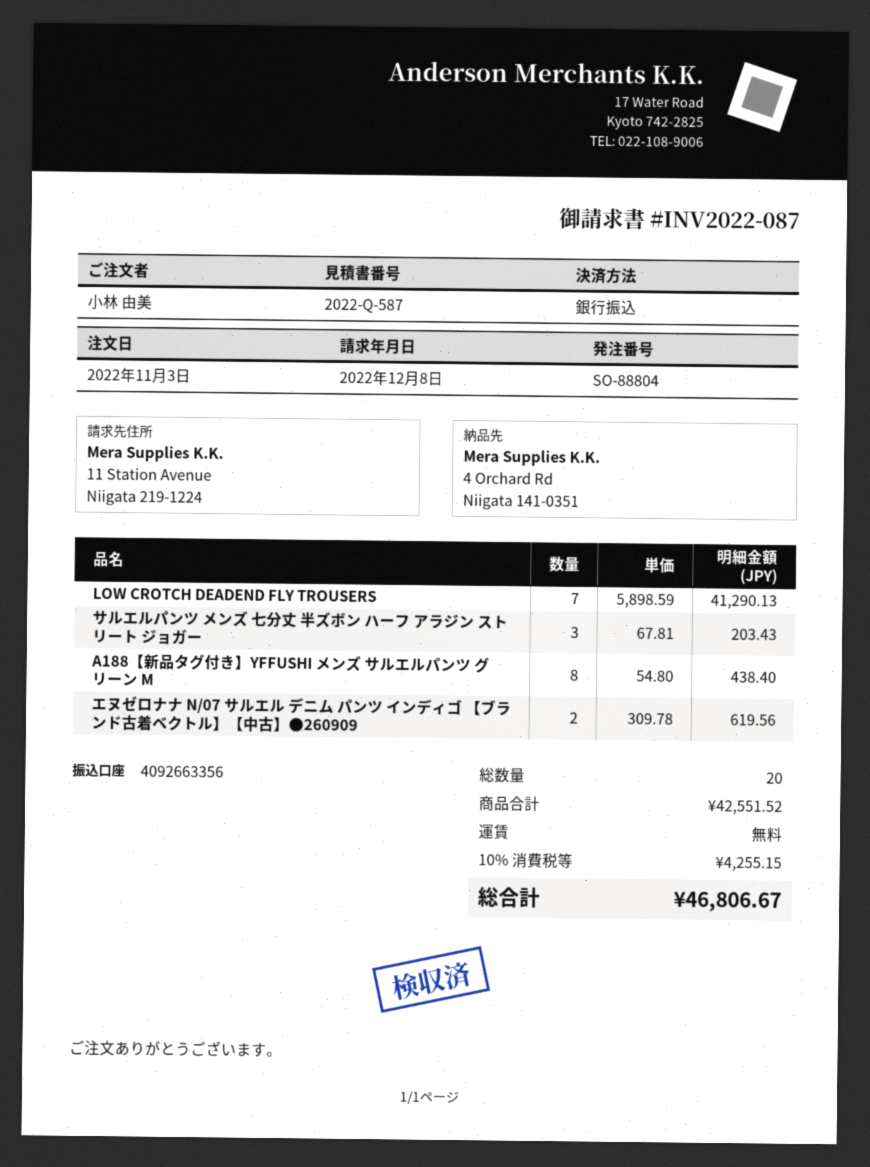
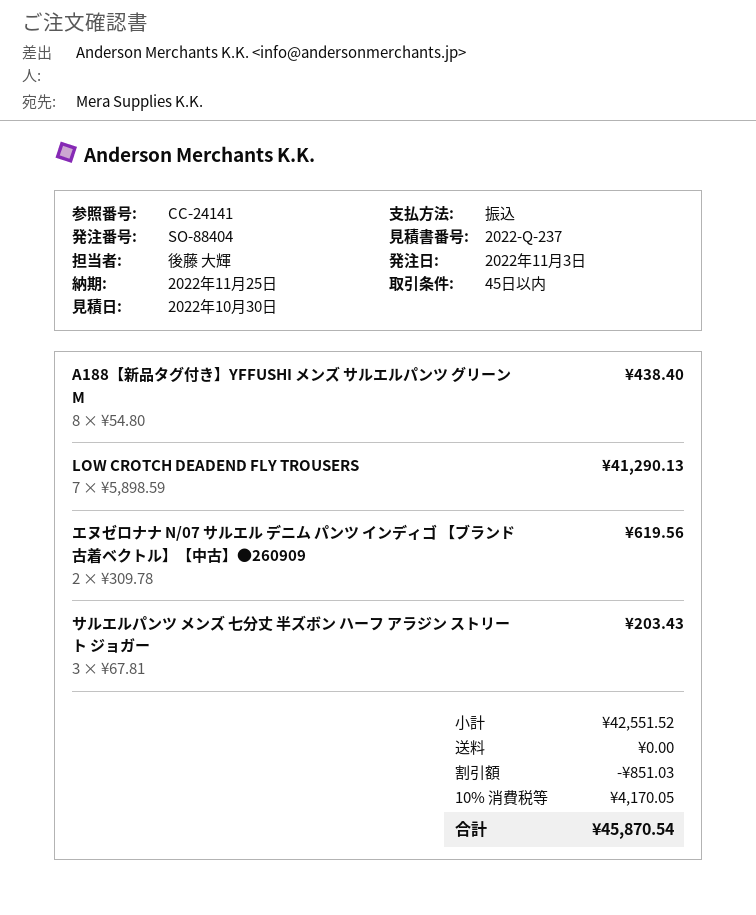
quote number: 2022-Q-587 -> 2022-Q-237
order number: SO-88804 -> SO-88404
discount: none -> 851.03
tax: 10% = 4255.15 -> 10% = 4170.05
total: 46806.67 -> 45870.54

